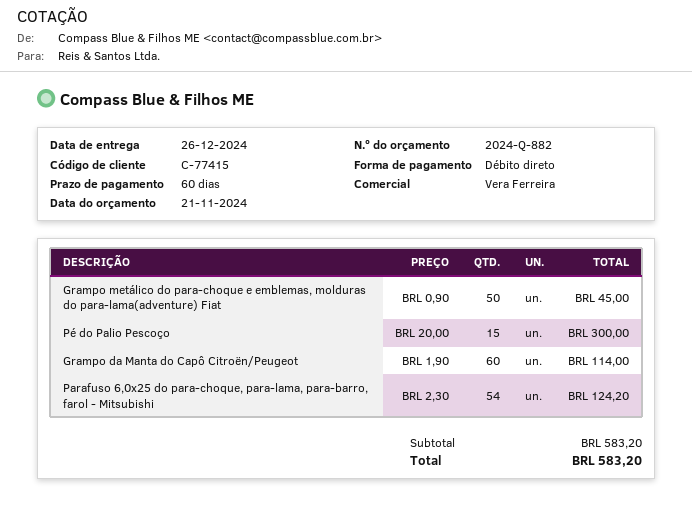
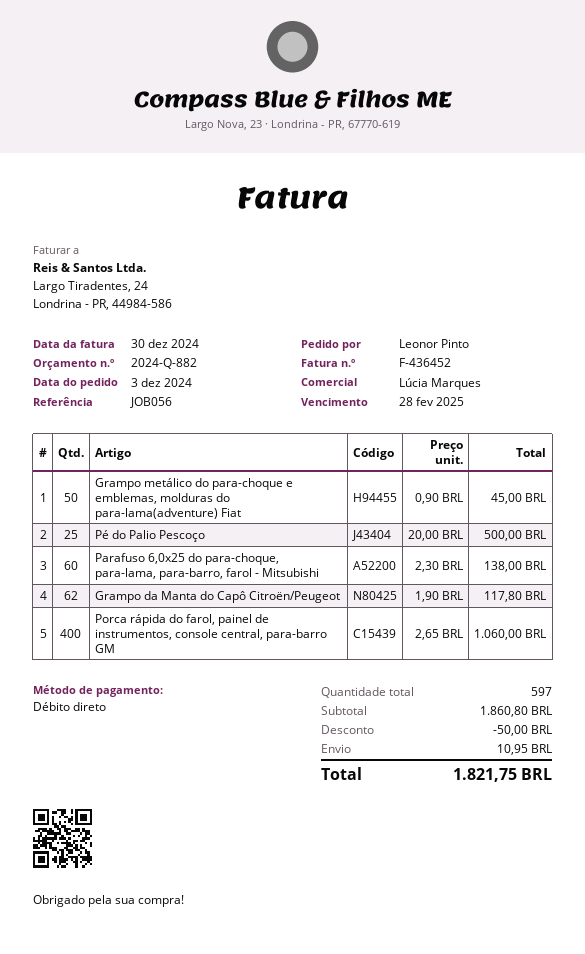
sales rep: Vera Ferreira -> Lúcia Marques
Pé do Palio Pescoço: 15 x 20.00 = 300.00 -> 25 x 20.00 = 500.00
Grampo da Manta do Capô Citroën/Peugeot: 60 x 1.90 = 114.00 -> 62 x 1.90 = 117.80
Parafuso 6,0x25 do para-choque, para-lama, para-barro, farol - Mitsubishi: 54 x 2.30 = 124.20 -> 60 x 2.30 = 138.00
Porca rápida do farol, painel de instrumentos, console central, para-barro GM: none -> 400 x 2.65 = 1060.00
subtotal: 583.20 -> 1860.80
discount: none -> 50.00
shipping: none -> 10.95
total: 583.20 -> 1821.75

